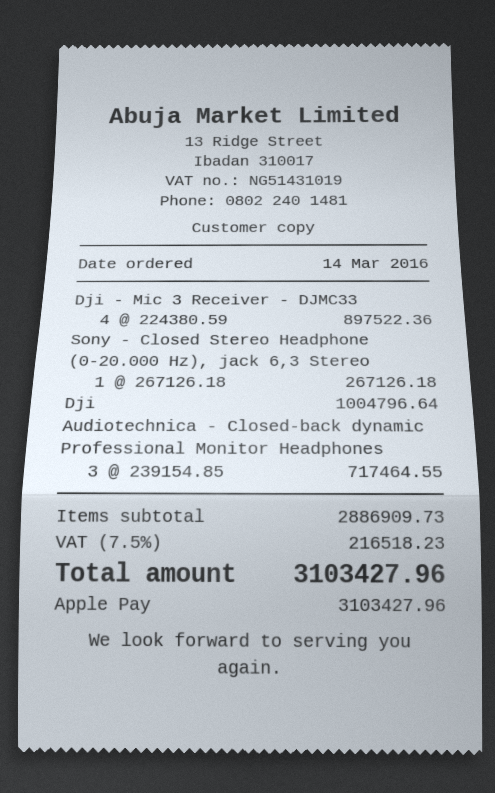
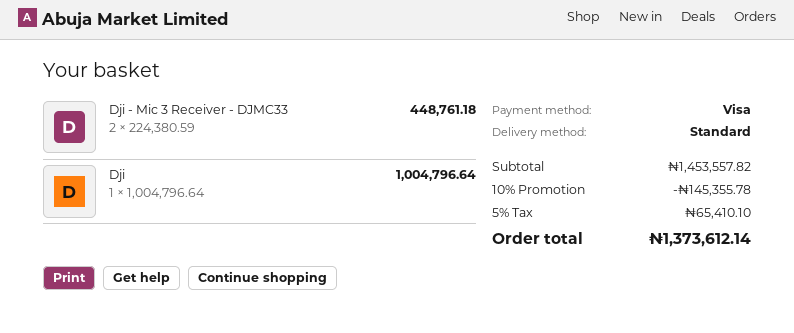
payment method: Apple Pay -> Visa
Dji - Mic 3 Receiver - DJMC33: 4 x 224380.59 = 897522.36 -> 2 x 224380.59 = 448761.18
Sony - Closed Stereo Headphone (0-20.000 Hz), jack 6,3 Stereo: 1 x 267126.18 = 267126.18 -> none
Audiotechnica - Closed-back dynamic Professional Monitor Headphones: 3 x 239154.85 = 717464.55 -> none
subtotal: 2886909.73 -> 1453557.82
discount: none -> 10% = 145355.78
tax: 7.5% = 216518.23 -> 5% = 65410.10
total: 3103427.96 -> 1373612.14

